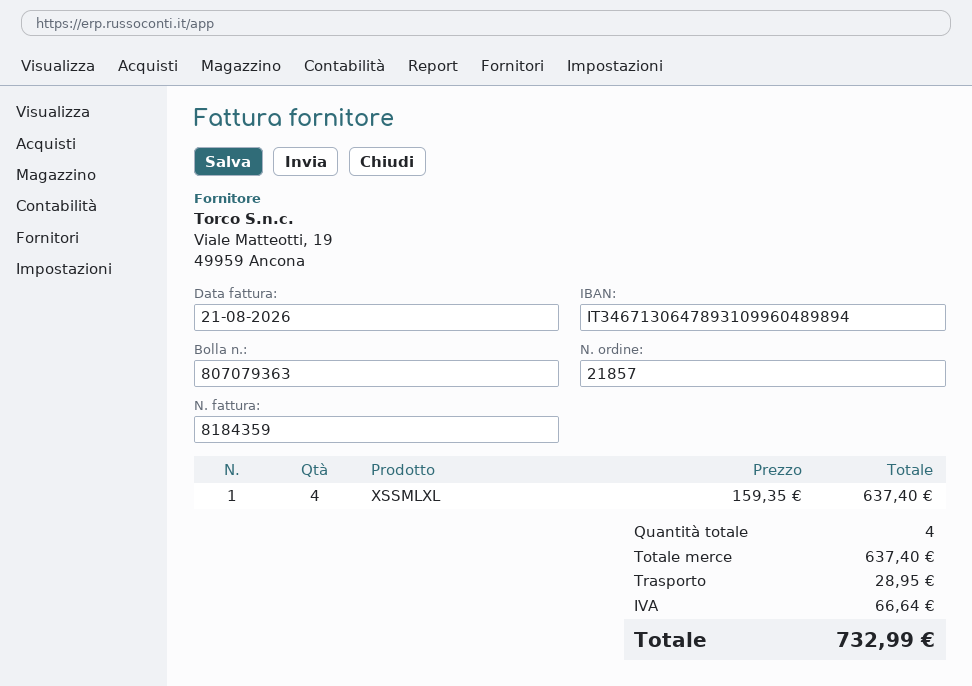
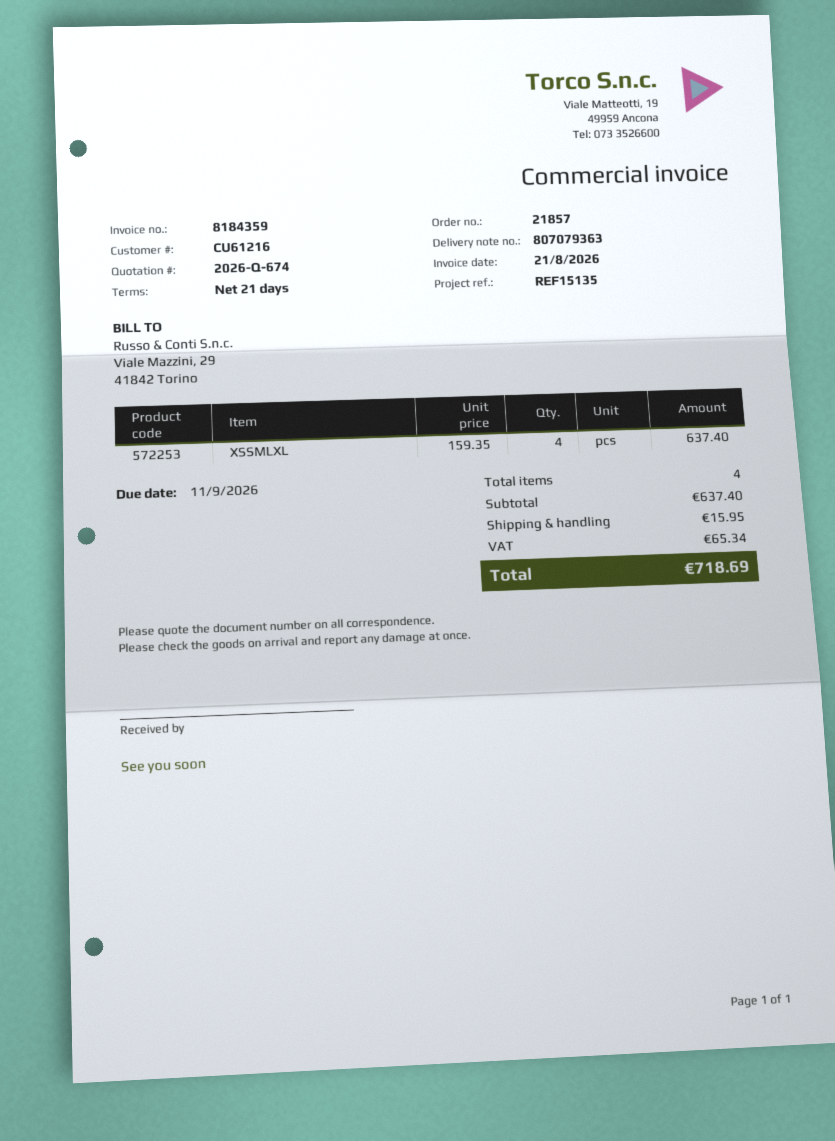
shipping: 28.95 -> 15.95
tax: 66.64 -> 65.34
total: 732.99 -> 718.69

